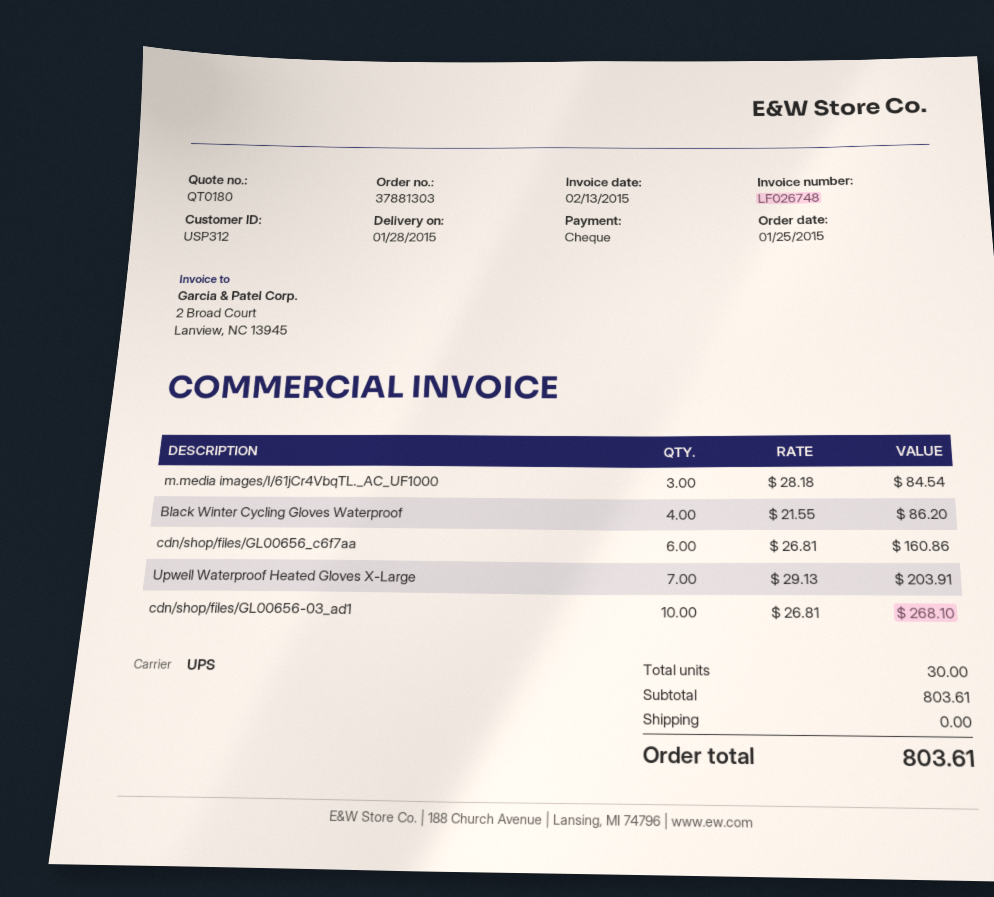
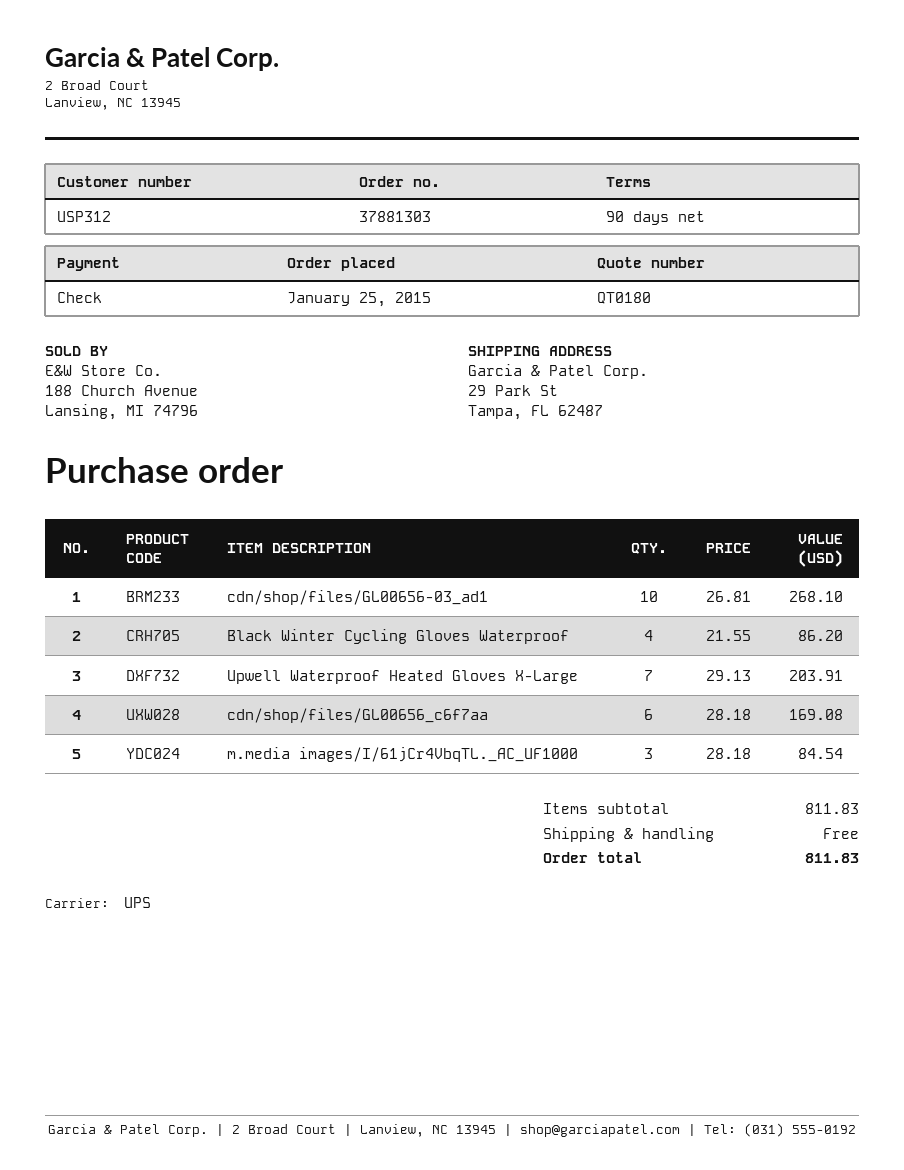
cdn/shop/files/GL00656_c6f7aa: 6 x 26.81 = 160.86 -> 6 x 28.18 = 169.08
subtotal: 803.61 -> 811.83
total: 803.61 -> 811.83

